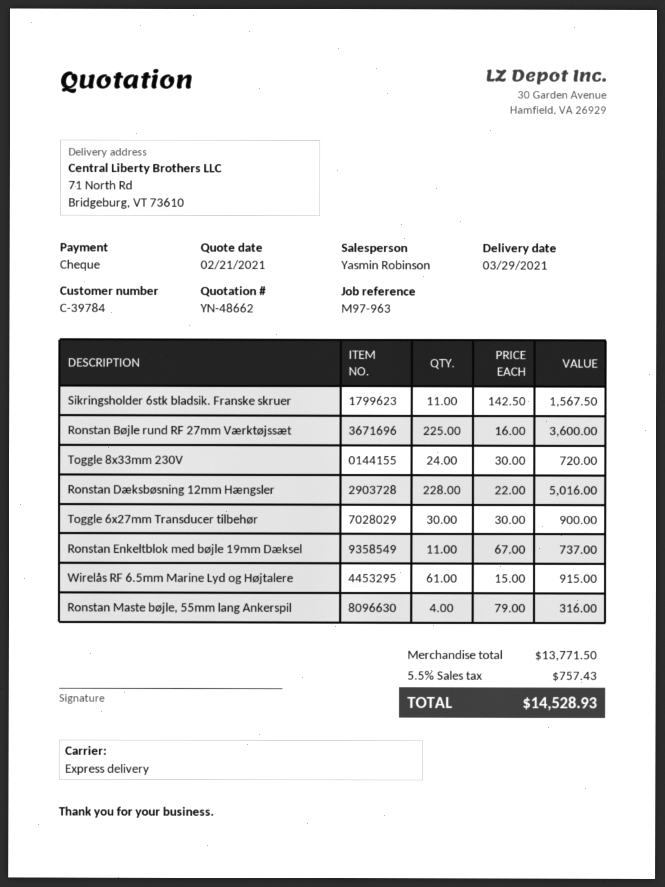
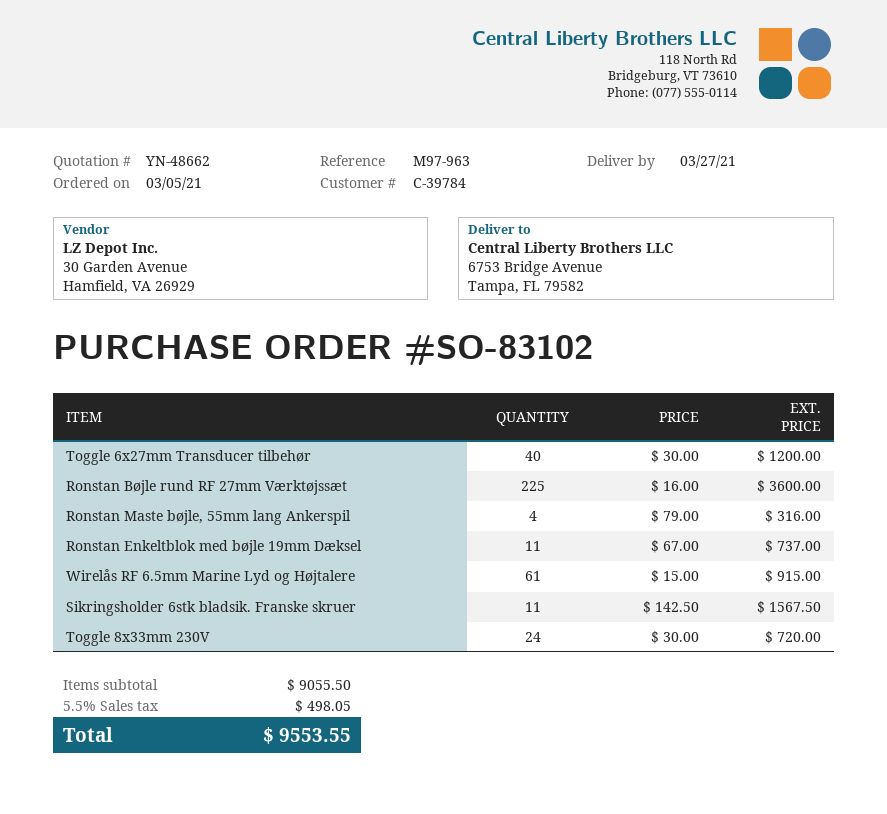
delivery date: 2021-03-29 -> 2021-03-27
ship to: 71 North Rd, Bridgeburg, VT 73610 -> 6753 Bridge Avenue, Tampa, FL 79582
Ronstan Dæksbøsning 12mm Hængsler: 228 x 22.00 = 5016.00 -> none
Toggle 6x27mm Transducer tilbehør: 30 x 30.00 = 900.00 -> 40 x 30.00 = 1200.00
subtotal: 13771.50 -> 9055.50
tax: 5.5% = 757.43 -> 5.5% = 498.05
total: 14528.93 -> 9553.55

